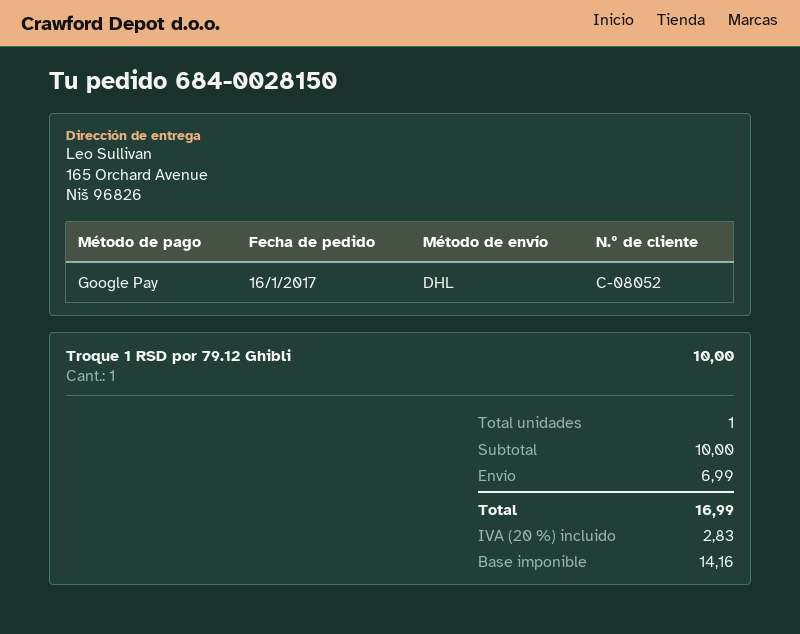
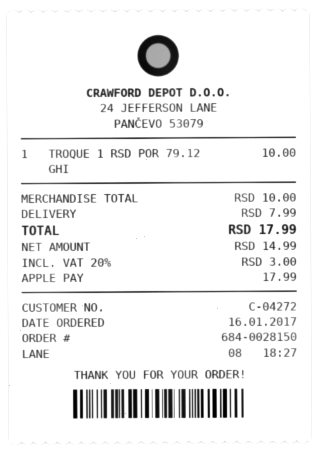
customer number: C-08052 -> C-04272
payment method: Google Pay -> Apple Pay
shipping: 6.99 -> 7.99
net: 14.16 -> 14.99
tax: 20% = 2.83 -> 20% = 3.00
total: 16.99 -> 17.99

